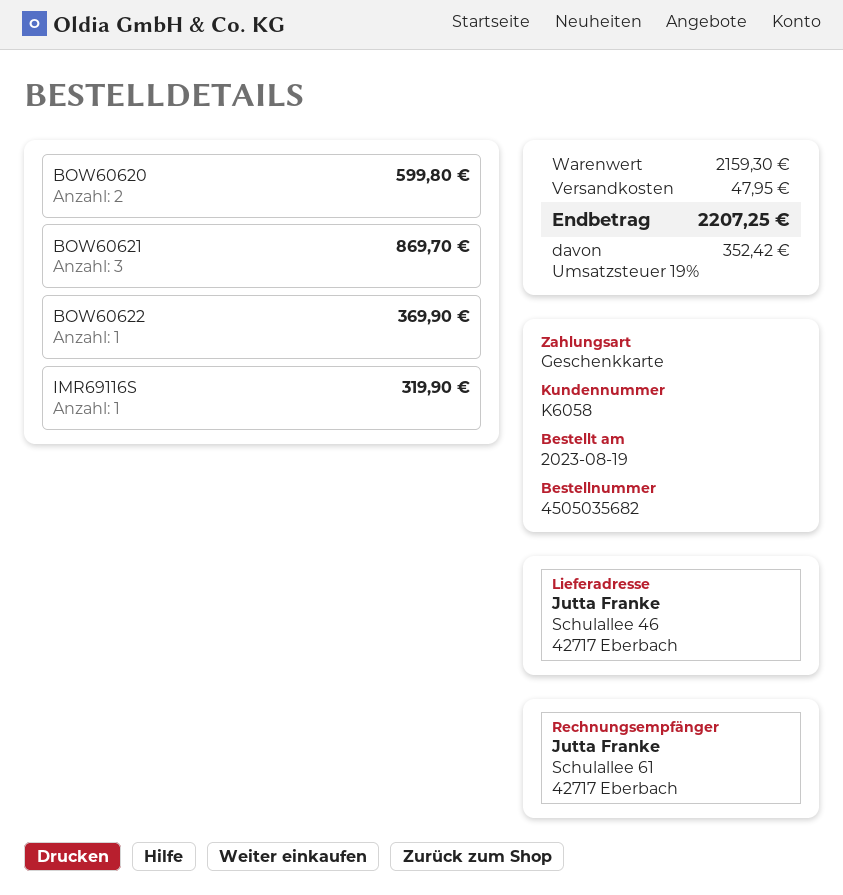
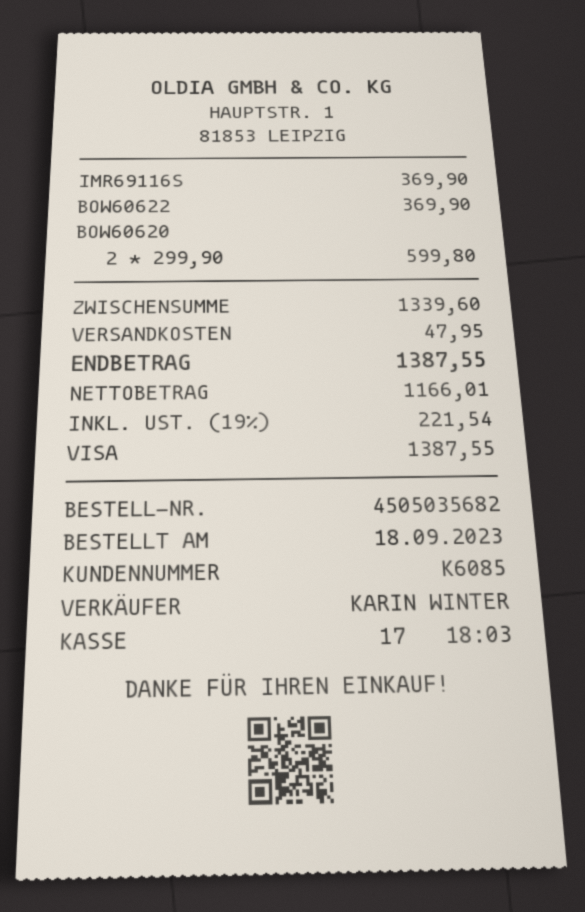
order date: 2023-08-19 -> 2023-09-18
customer number: K6058 -> K6085
payment method: gift card -> Visa
BOW60621: 3 for 869.70 -> none
IMR69116S: 1 for 319.90 -> 1 for 369.90
subtotal: 2159.30 -> 1339.60
tax: 19% = 352.42 -> 19% = 221.54
total: 2207.25 -> 1387.55

